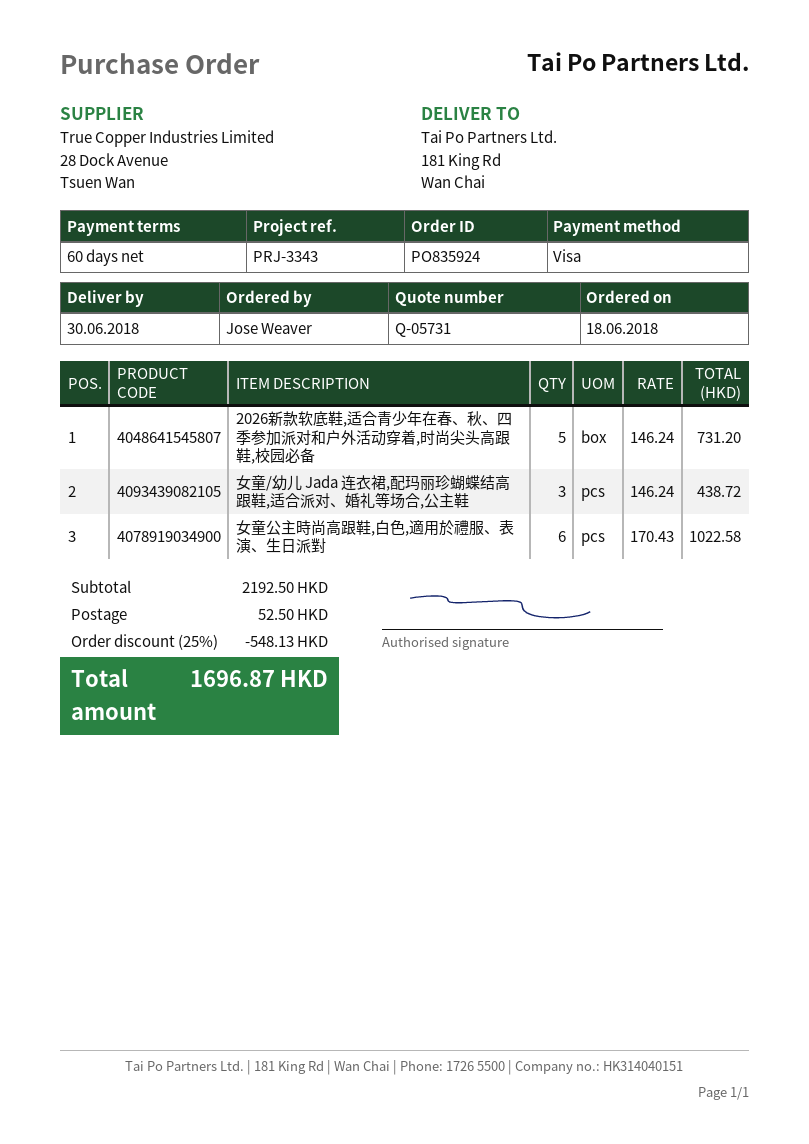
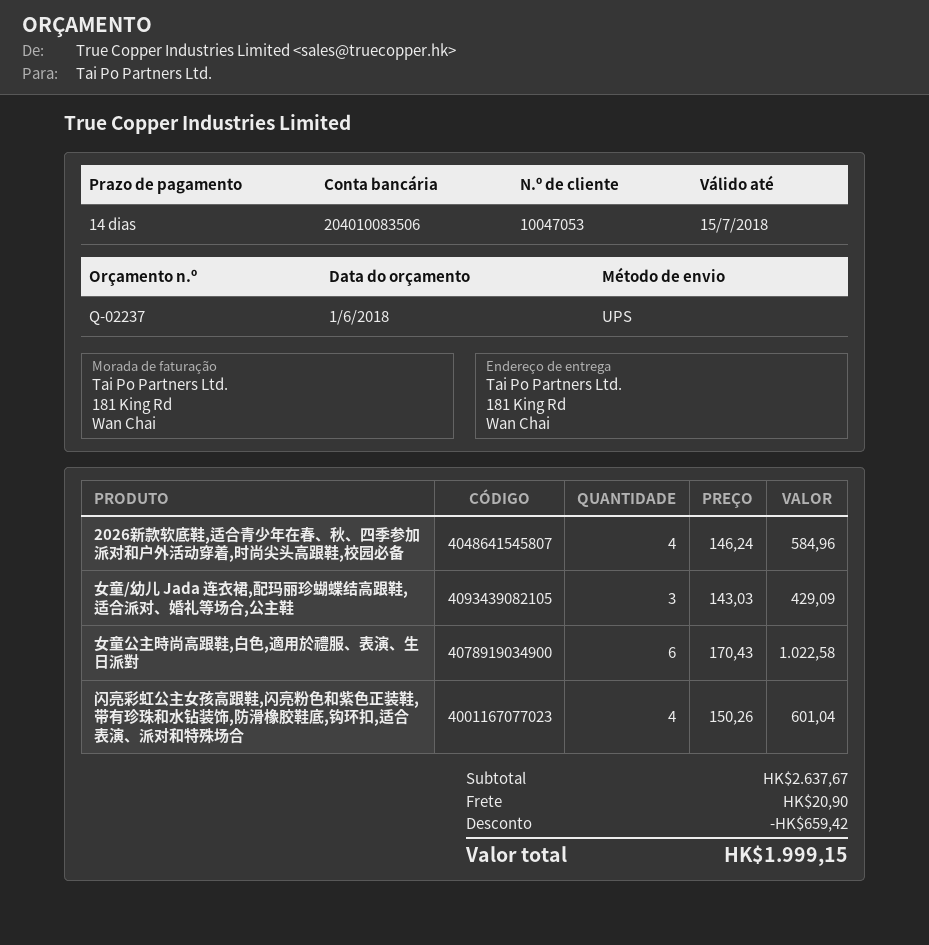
quote number: Q-05731 -> Q-02237
payment terms: 60 days -> 14 days
2026新款软底鞋,适合青少年在春、秋、四季参加派对和户外活动穿着,时尚尖头高跟鞋,校园必备: 5 x 146.24 = 731.20 -> 4 x 146.24 = 584.96
女童/幼儿 Jada 连衣裙,配玛丽珍蝴蝶结高跟鞋,适合派对、婚礼等场合,公主鞋: 3 x 146.24 = 438.72 -> 3 x 143.03 = 429.09
闪亮彩虹公主女孩高跟鞋,闪亮粉色和紫色正装鞋,带有珍珠和水钻装饰,防滑橡胶鞋底,钩环扣,适合表演、派对和特殊场合: none -> 4 x 150.26 = 601.04
subtotal: 2192.50 -> 2637.67
discount: 548.13 -> 659.42
shipping: 52.50 -> 20.90
total: 1696.87 -> 1999.15

